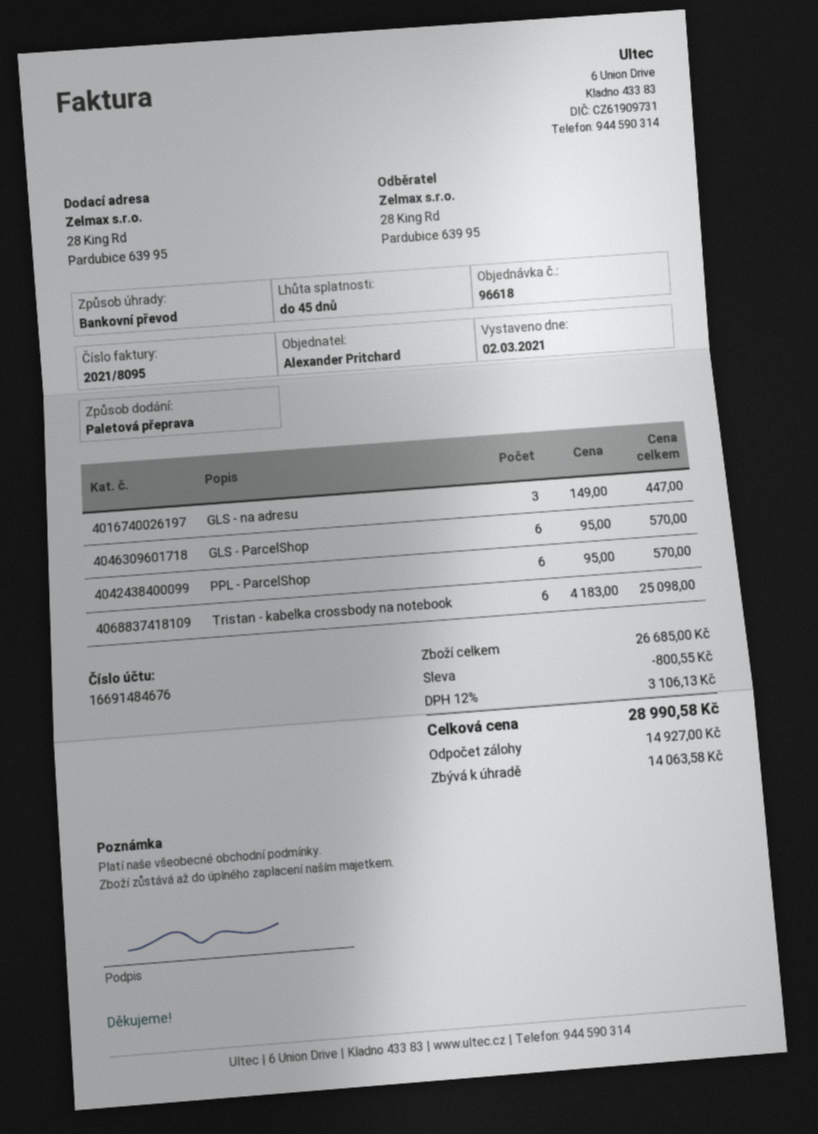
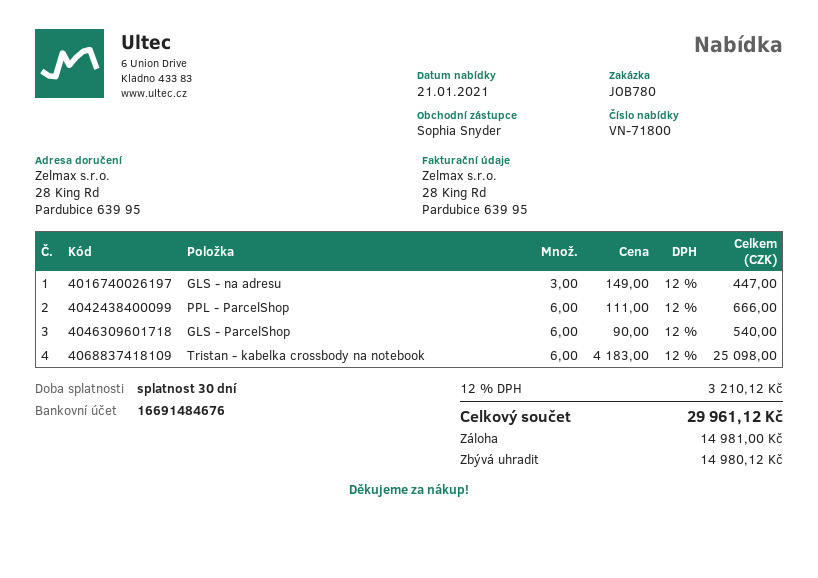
payment terms: 45 days -> 30 days
GLS - ParcelShop: 6 x 95.00 = 570.00 -> 6 x 90.00 = 540.00
PPL - ParcelShop: 6 x 95.00 = 570.00 -> 6 x 111.00 = 666.00
discount: 800.55 -> none
tax: 12% = 3106.13 -> 12% = 3210.12
total: 28990.58 -> 29961.12
deposit: 14927.00 -> 14981.00
balance: 14063.58 -> 14980.12

